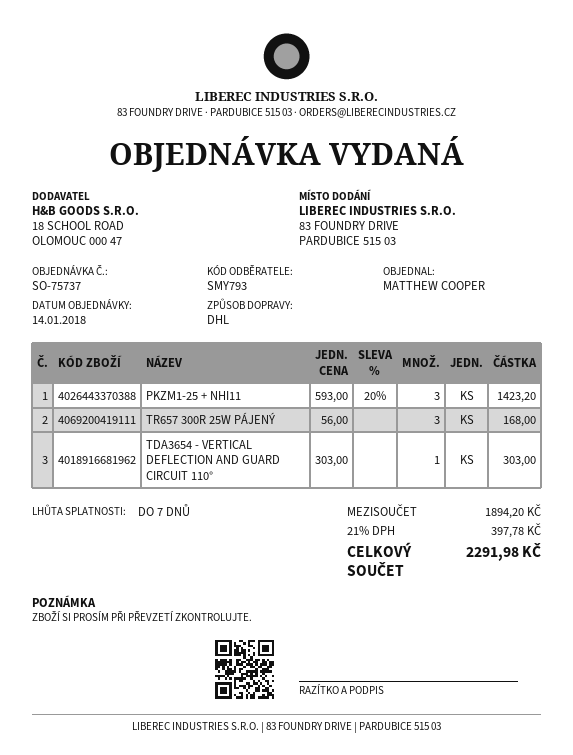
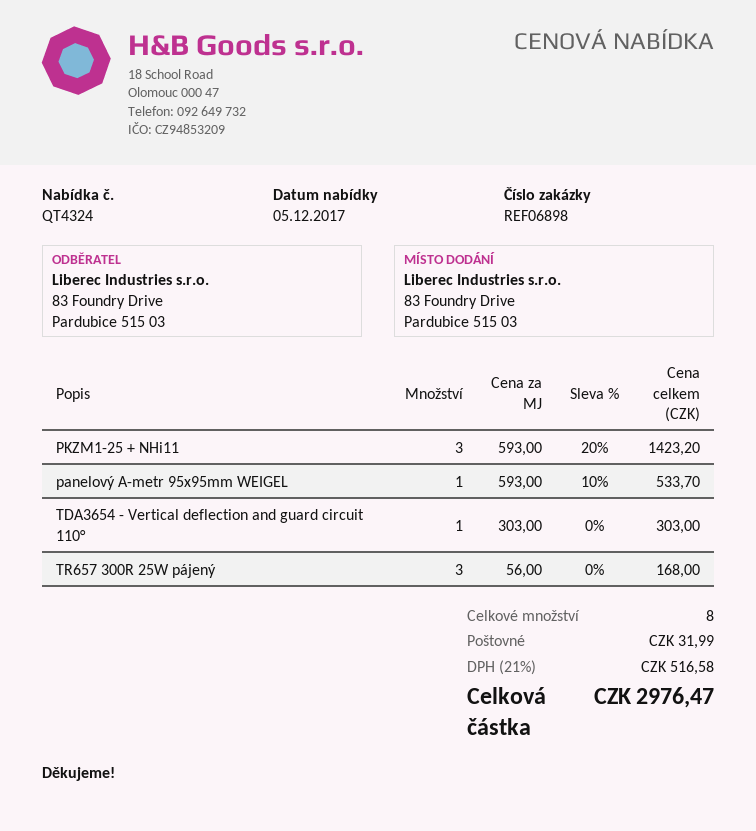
panelový A-metr 95x95mm WEIGEL: none -> 1 x 593.00 - 10% = 533.70
shipping: none -> 31.99
tax: 21% = 397.78 -> 21% = 516.58
total: 2291.98 -> 2976.47

